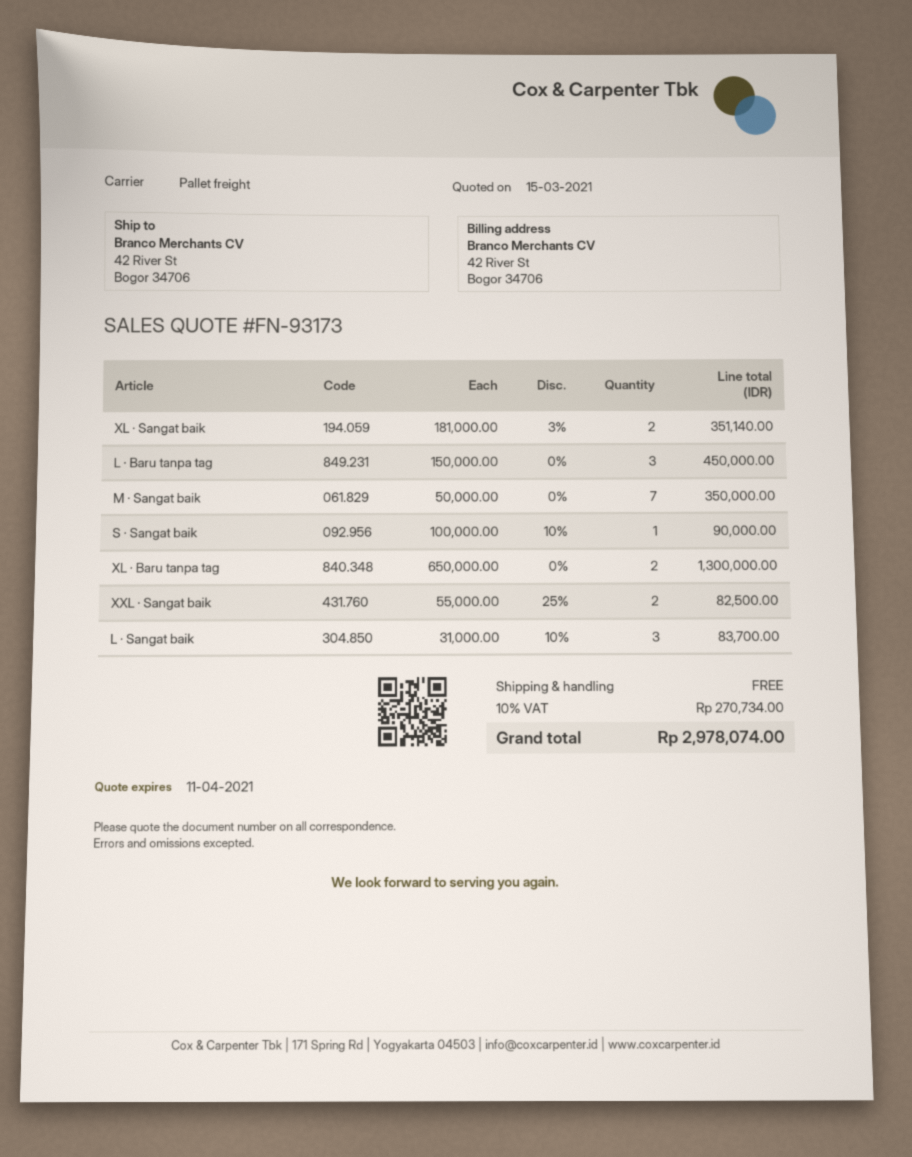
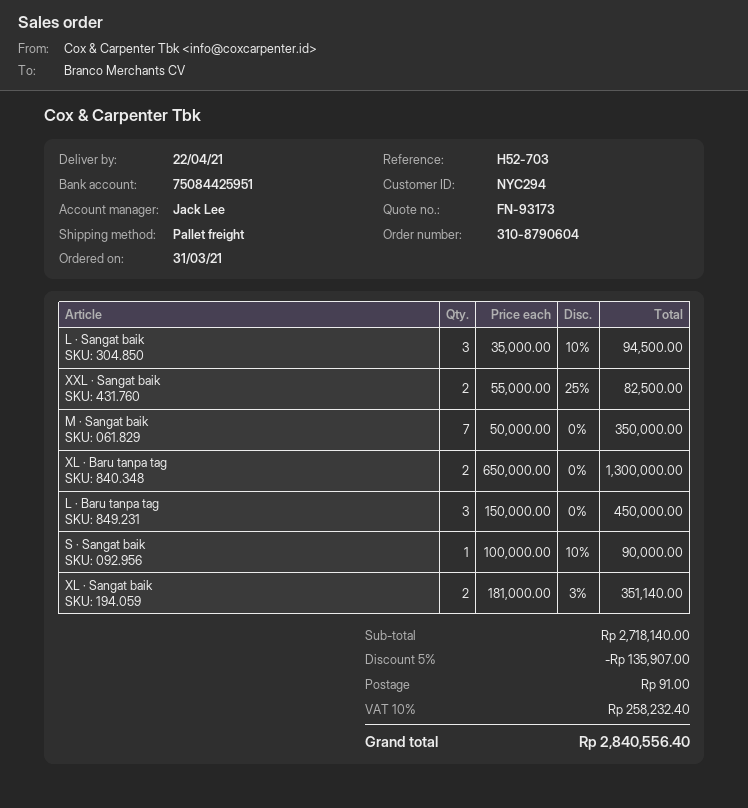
L · Sangat baik: 3 x 31000.00 - 10% = 83700.00 -> 3 x 35000.00 - 10% = 94500.00
discount: none -> 5% = 135907.00
shipping: 0.00 -> 91.00
tax: 10% = 270734.00 -> 10% = 258232.40
total: 2978074.00 -> 2840556.40

